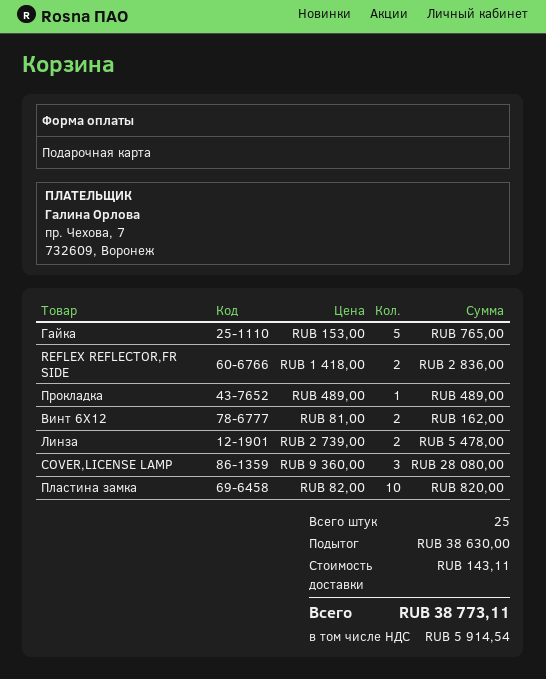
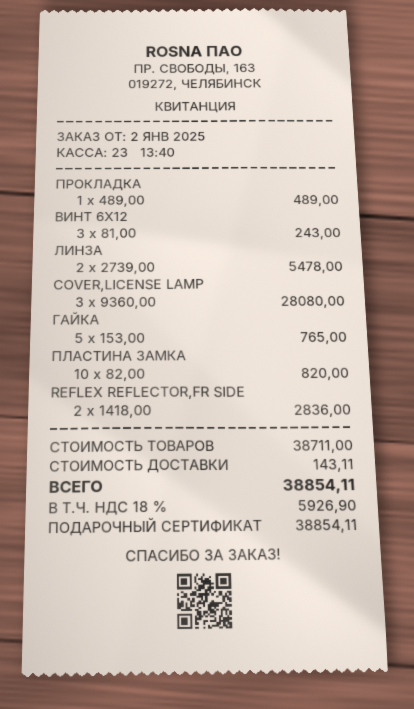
Винт 6X12: 2 x 81.00 = 162.00 -> 3 x 81.00 = 243.00
subtotal: 38630.00 -> 38711.00
tax: 5914.54 -> 5926.90
total: 38773.11 -> 38854.11

